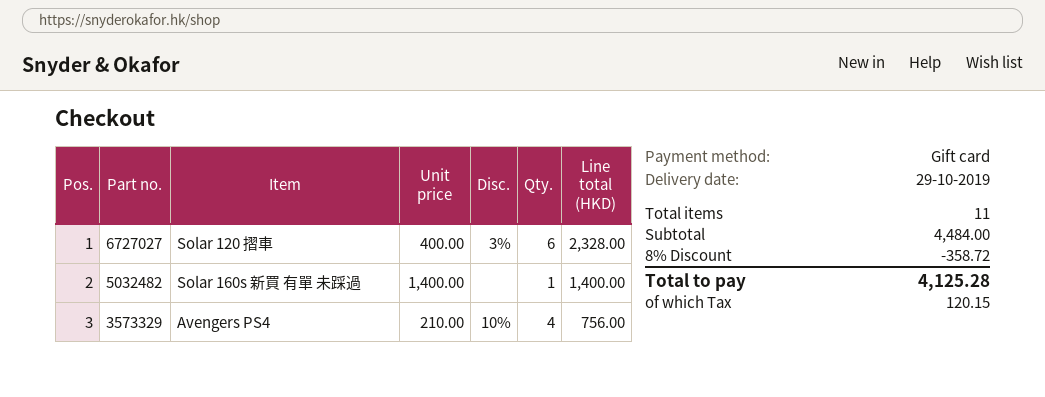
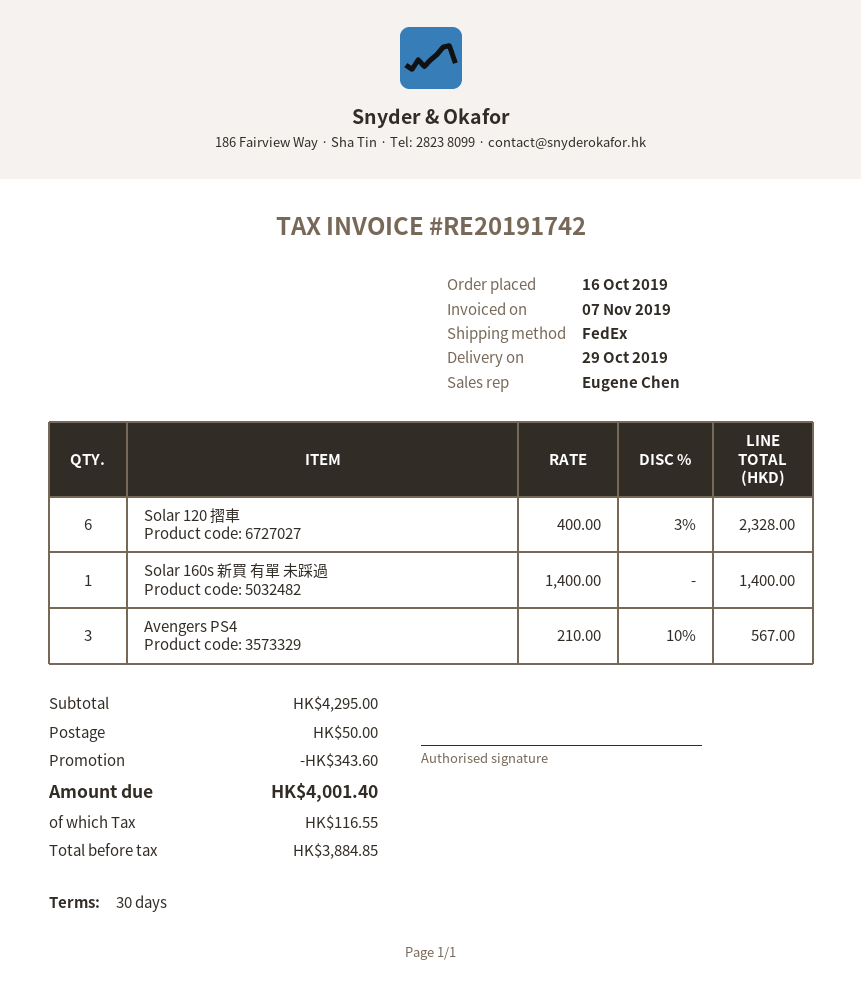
Avengers PS4: 4 x 210.00 - 10% = 756.00 -> 3 x 210.00 - 10% = 567.00
subtotal: 4484.00 -> 4295.00
discount: 358.72 -> 343.60
shipping: none -> 50.00
tax: 120.15 -> 116.55
total: 4125.28 -> 4001.40

